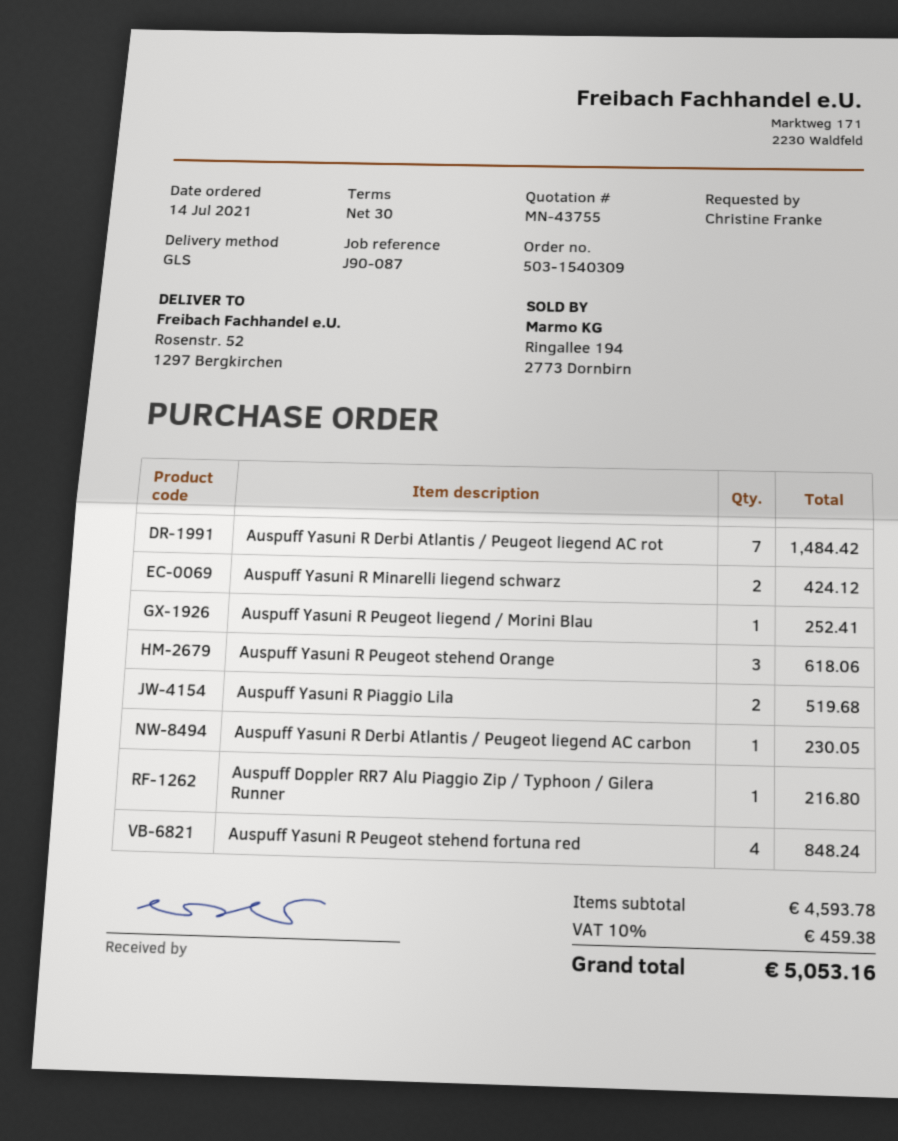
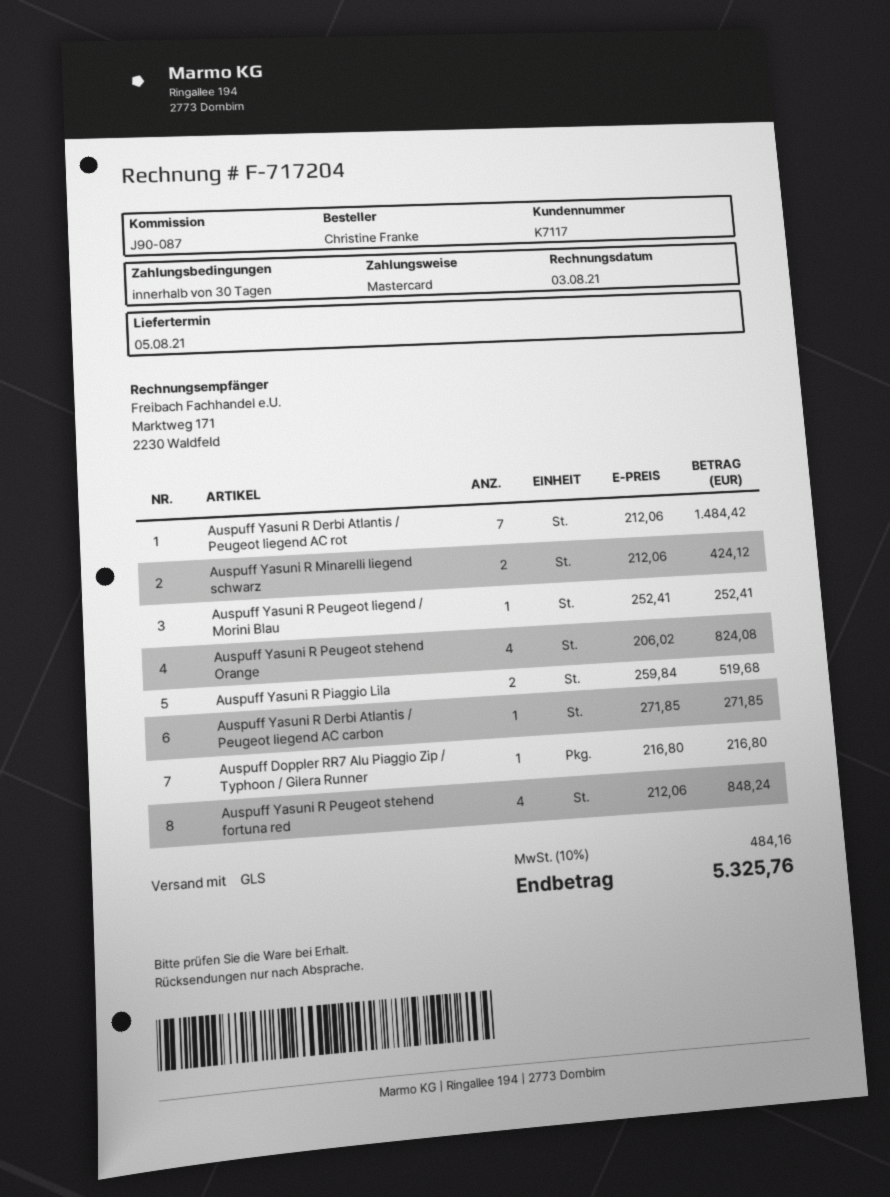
Auspuff Yasuni R Peugeot stehend Orange: 3 for 618.06 -> 4 for 824.08
Auspuff Yasuni R Derbi Atlantis / Peugeot liegend AC carbon: 1 for 230.05 -> 1 for 271.85
tax: 10% = 459.38 -> 10% = 484.16
total: 5053.16 -> 5325.76

